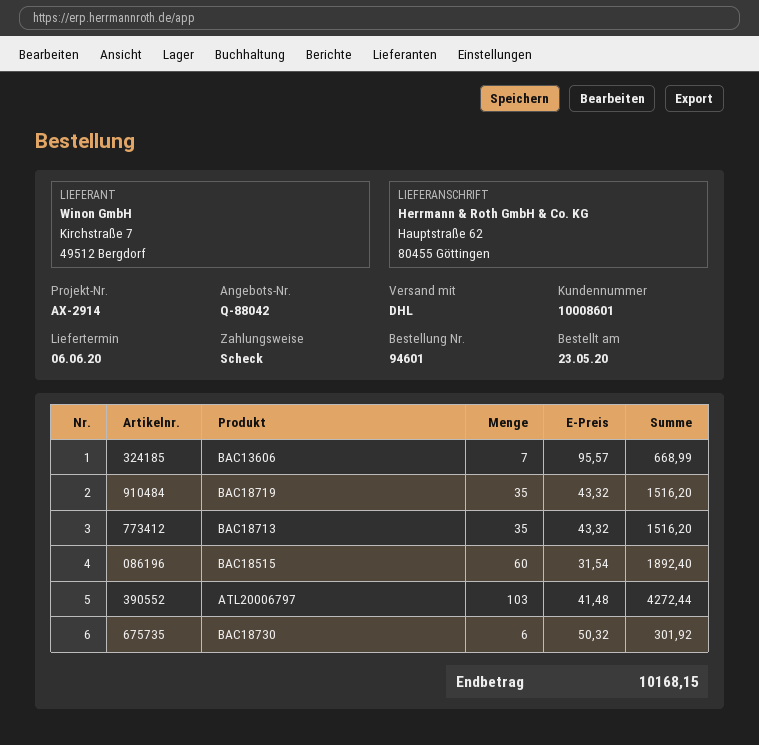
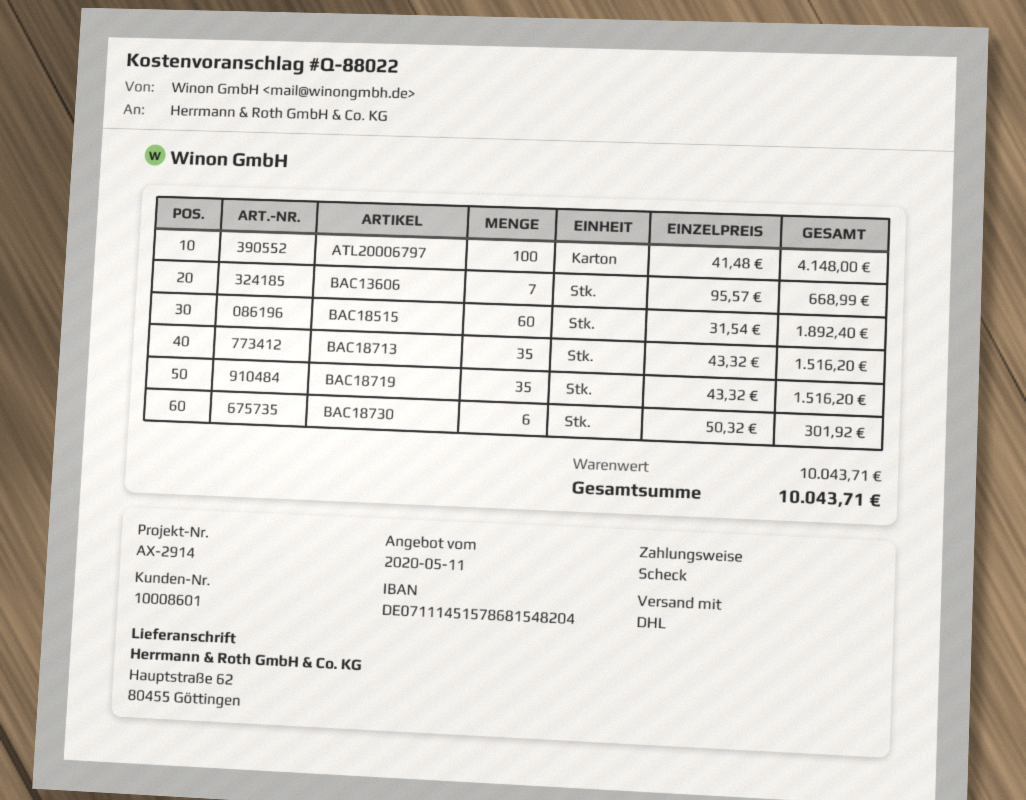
quote number: Q-88042 -> Q-88022
ATL20006797: 103 x 41.48 = 4272.44 -> 100 x 41.48 = 4148.00
total: 10168.15 -> 10043.71

